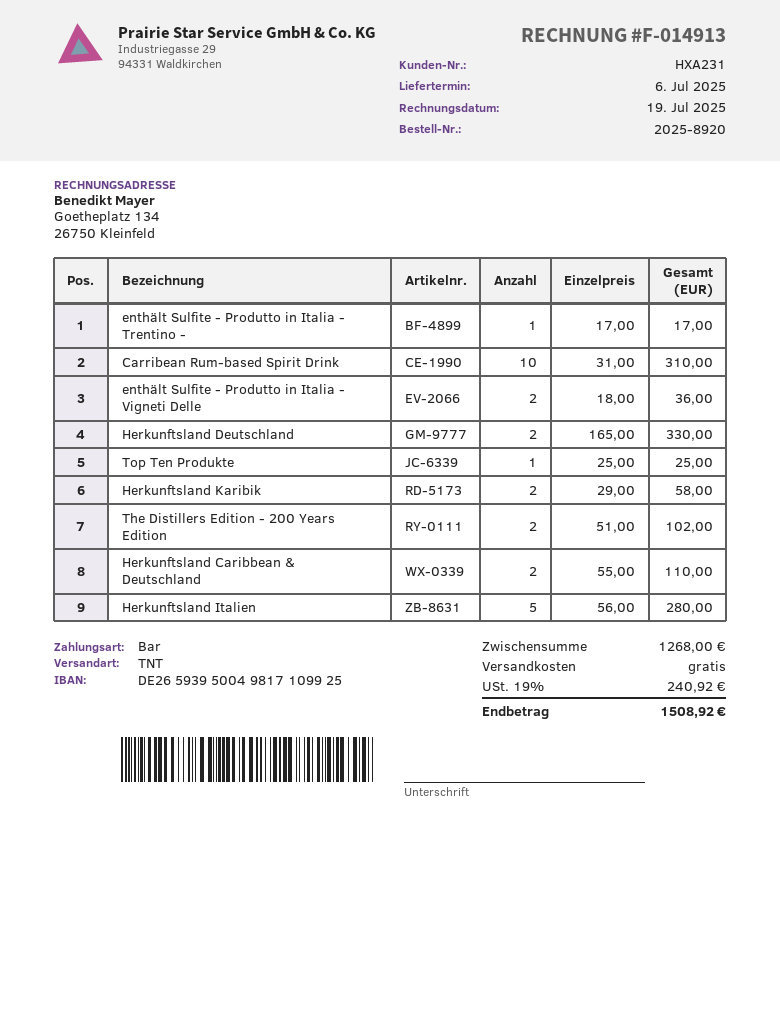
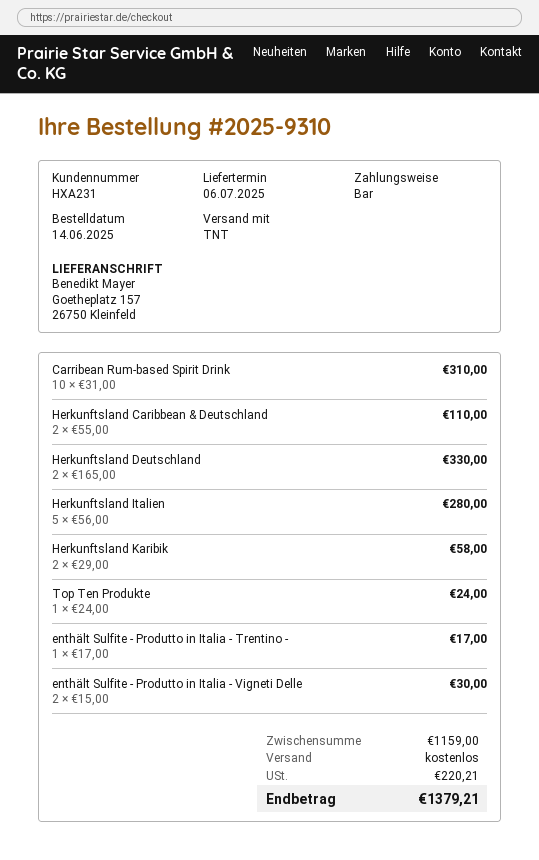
order number: 2025-8920 -> 2025-9310
enthält Sulfite - Produtto in Italia - Vigneti Delle: 2 x 18.00 = 36.00 -> 2 x 15.00 = 30.00
Top Ten Produkte: 1 x 25.00 = 25.00 -> 1 x 24.00 = 24.00
The Distillers Edition - 200 Years Edition: 2 x 51.00 = 102.00 -> none
subtotal: 1268.00 -> 1159.00
tax: 240.92 -> 220.21
total: 1508.92 -> 1379.21

